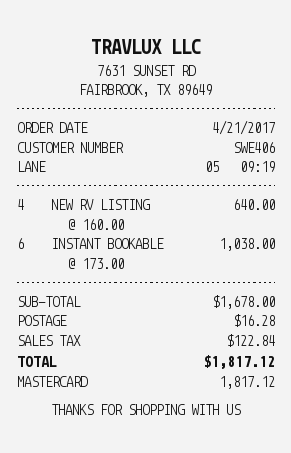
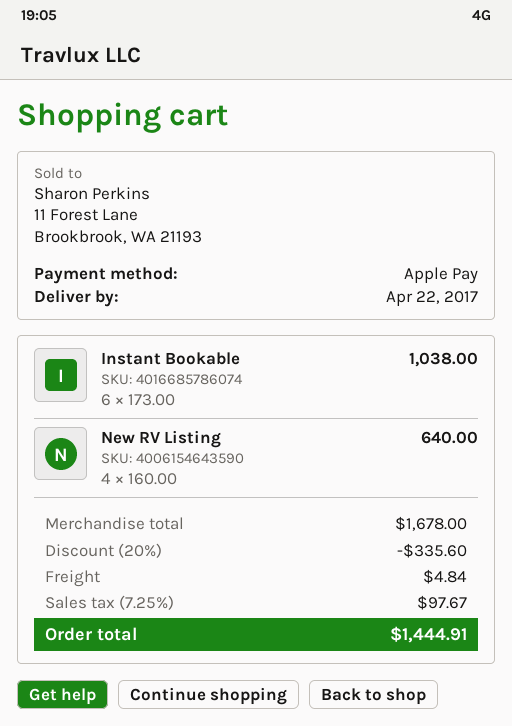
payment method: Mastercard -> Apple Pay
discount: none -> 20% = 335.60
shipping: 16.28 -> 4.84
tax: 122.84 -> 97.67
total: 1817.12 -> 1444.91

